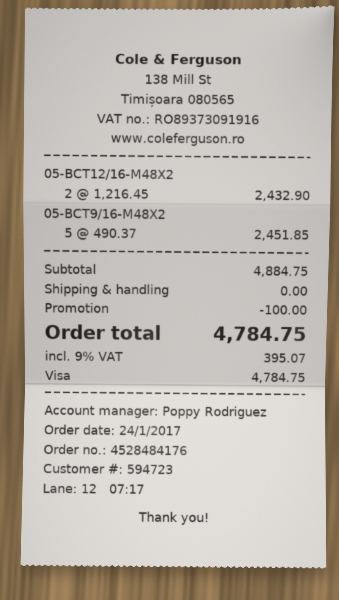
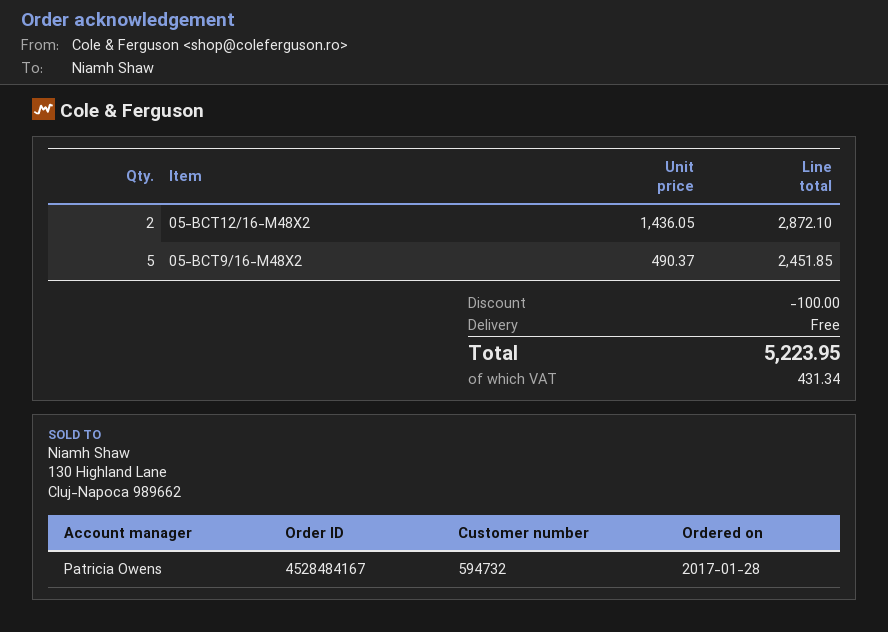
order number: 4528484176 -> 4528484167
order date: 2017-01-24 -> 2017-01-28
customer number: 594723 -> 594732
sales rep: Poppy Rodriguez -> Patricia Owens
05-BCT12/16-M48X2: 2 x 1216.45 = 2432.90 -> 2 x 1436.05 = 2872.10
tax: 395.07 -> 431.34
total: 4784.75 -> 5223.95

